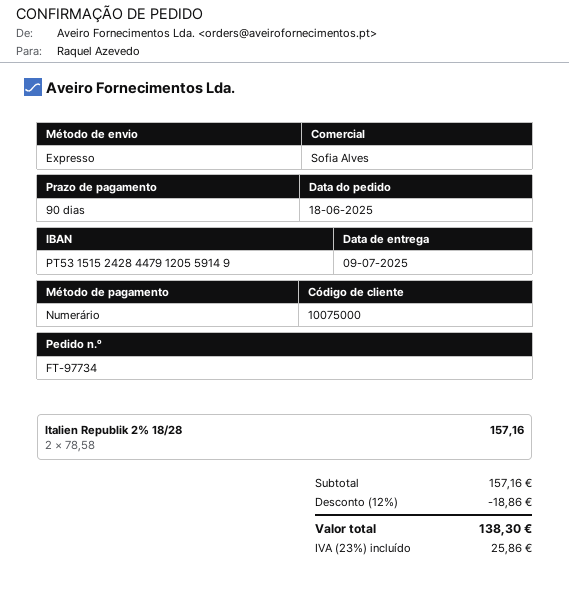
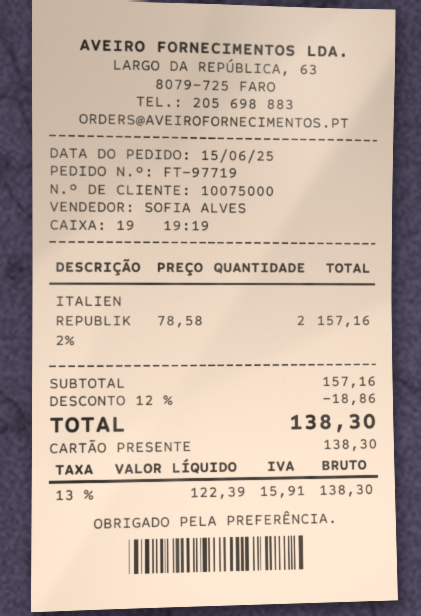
order number: FT-97734 -> FT-97719
order date: 2025-06-18 -> 2025-06-15
payment method: cash -> gift card
tax: 23% = 25.86 -> 13% = 15.91

